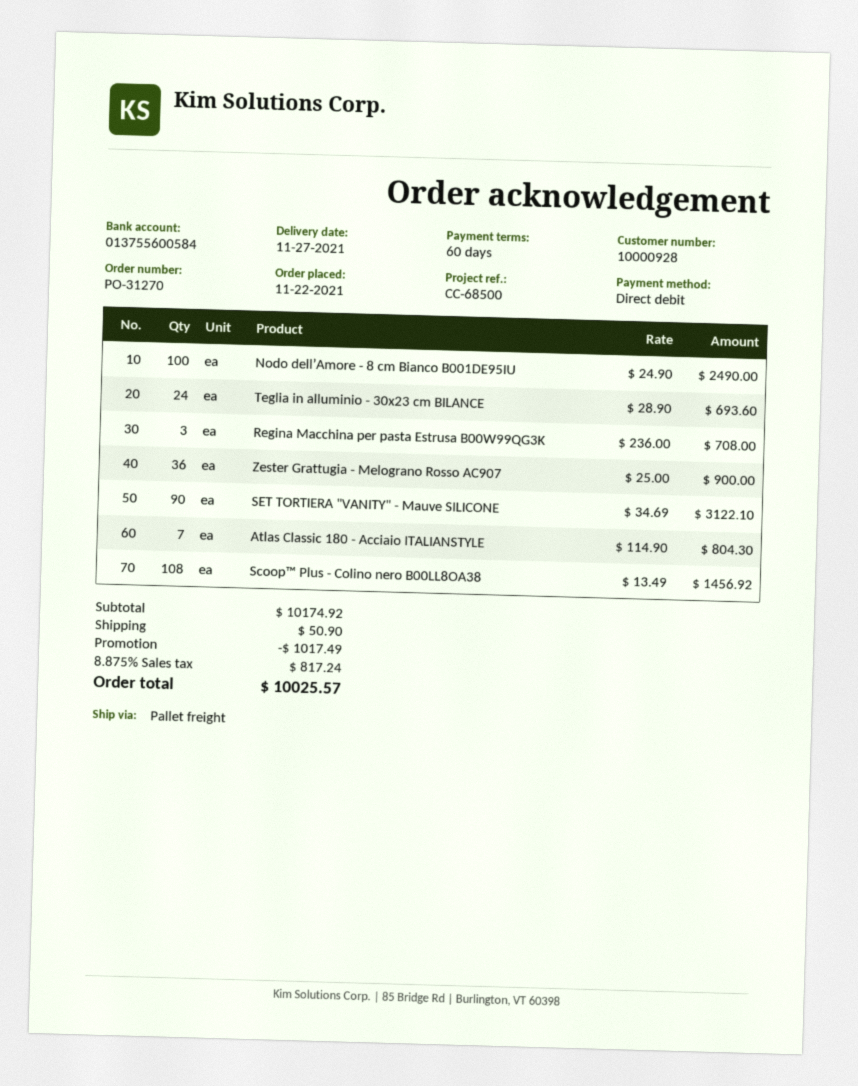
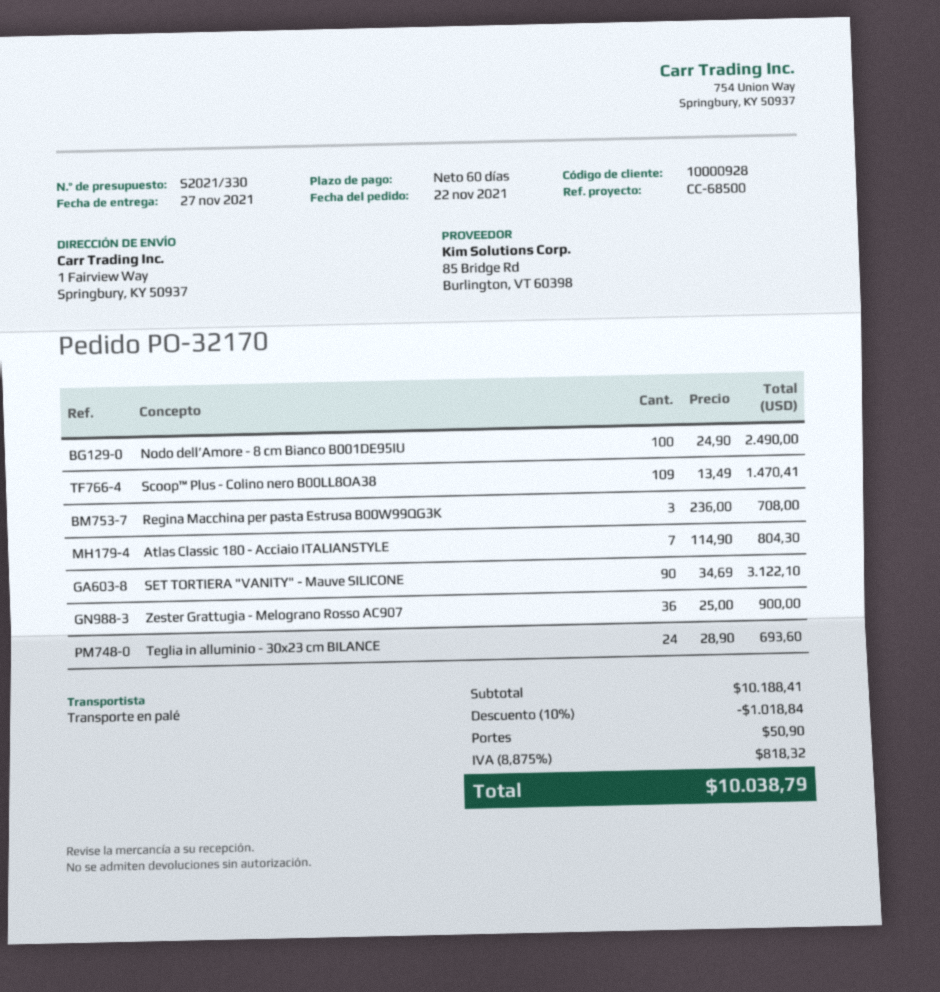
order number: PO-31270 -> PO-32170
Scoop™ Plus - Colino nero B00LL8OA38: 108 x 13.49 = 1456.92 -> 109 x 13.49 = 1470.41
subtotal: 10174.92 -> 10188.41
discount: 1017.49 -> 1018.84
tax: 8.875% = 817.24 -> 8.875% = 818.32
total: 10025.57 -> 10038.79

